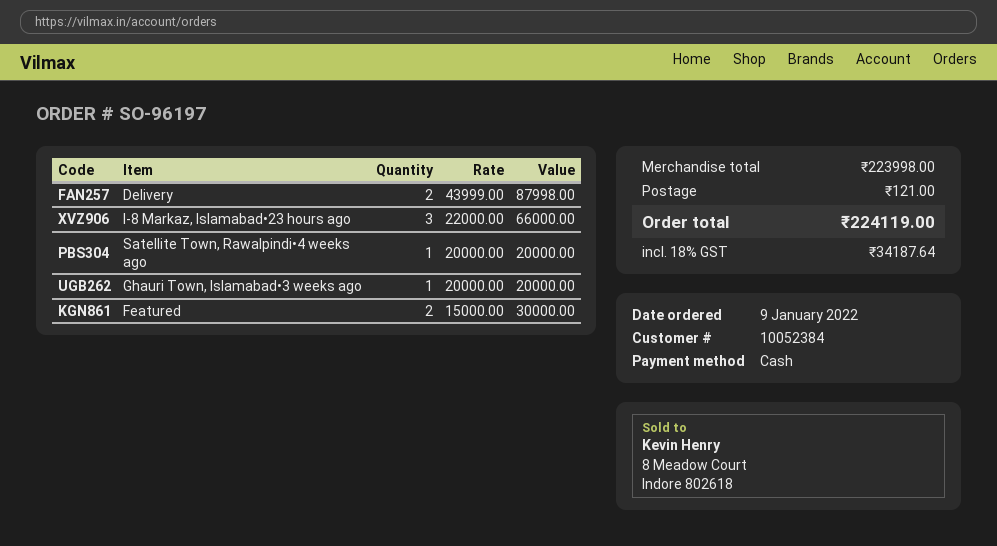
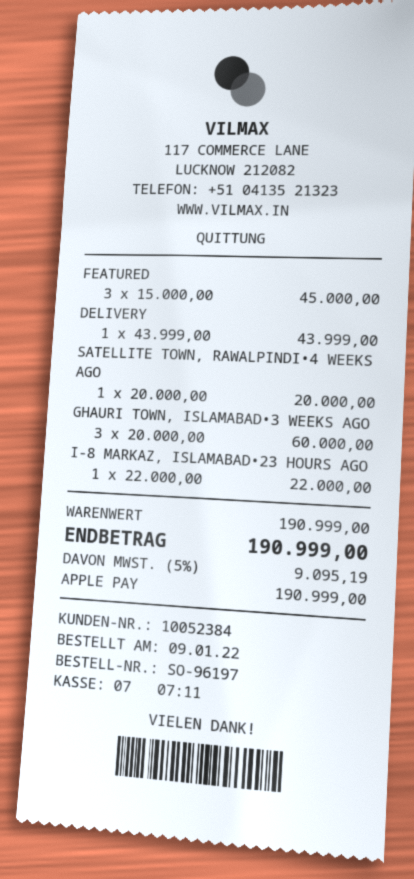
payment method: cash -> Apple Pay
Delivery: 2 x 43999.00 = 87998.00 -> 1 x 43999.00 = 43999.00
I-8 Markaz, Islamabad•23 hours ago: 3 x 22000.00 = 66000.00 -> 1 x 22000.00 = 22000.00
Ghauri Town, Islamabad•3 weeks ago: 1 x 20000.00 = 20000.00 -> 3 x 20000.00 = 60000.00
Featured: 2 x 15000.00 = 30000.00 -> 3 x 15000.00 = 45000.00
subtotal: 223998.00 -> 190999.00
shipping: 121.00 -> none
tax: 18% = 34187.64 -> 5% = 9095.19
total: 224119.00 -> 190999.00

